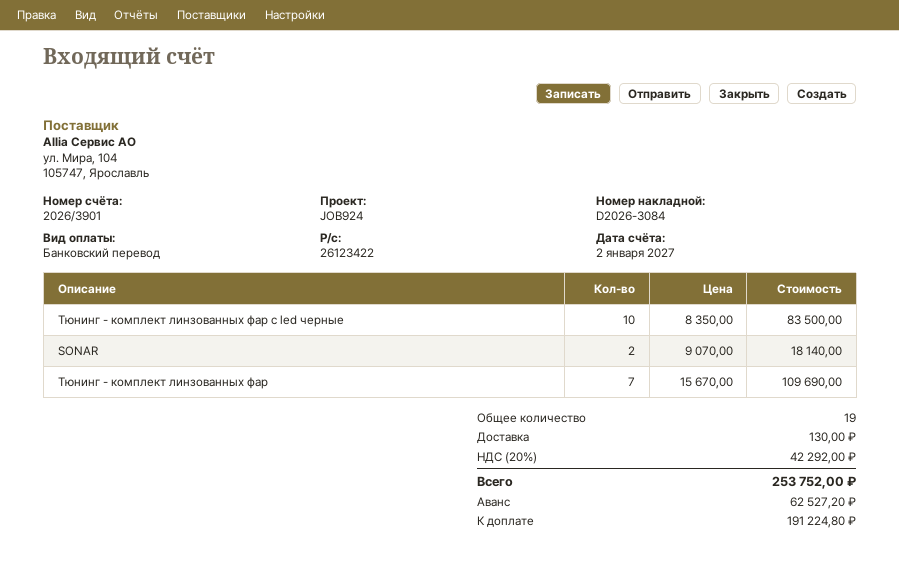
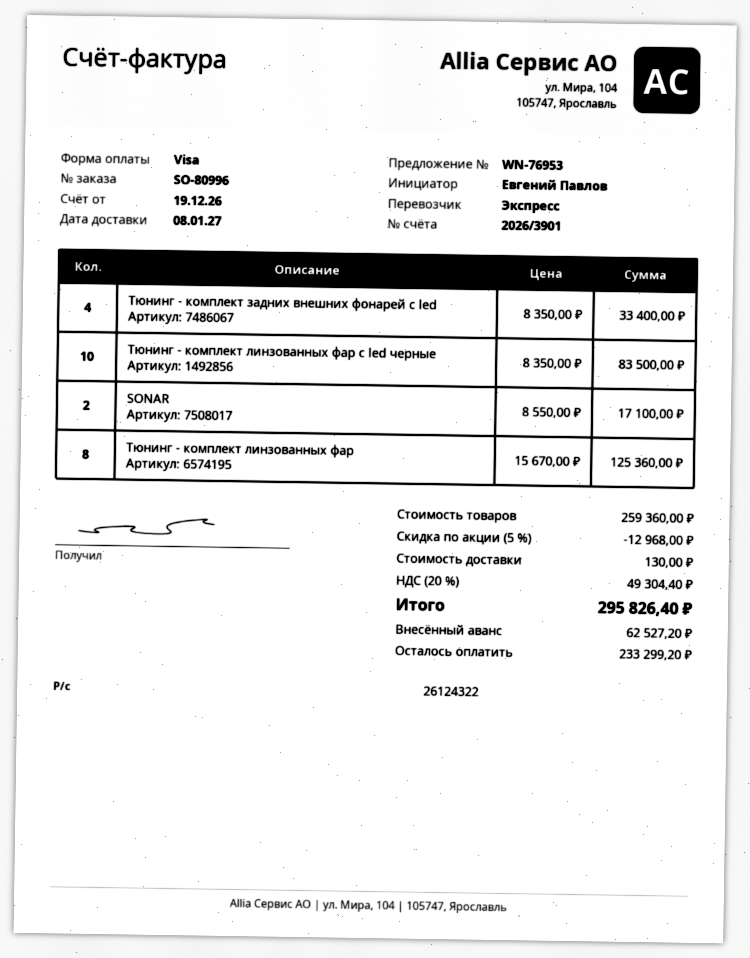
invoice date: 2027-01-02 -> 2026-12-19
payment method: bank transfer -> Visa
bank account: 26123422 -> 26124322
SONAR: 2 x 9070.00 = 18140.00 -> 2 x 8550.00 = 17100.00
Тюнинг - комплект линзованных фар: 7 x 15670.00 = 109690.00 -> 8 x 15670.00 = 125360.00
Тюнинг - комплект задних внешних фонарей с led: none -> 4 x 8350.00 = 33400.00
discount: none -> 5% = 12968.00
tax: 20% = 42292.00 -> 20% = 49304.40
total: 253752.00 -> 295826.40
balance: 191224.80 -> 233299.20

